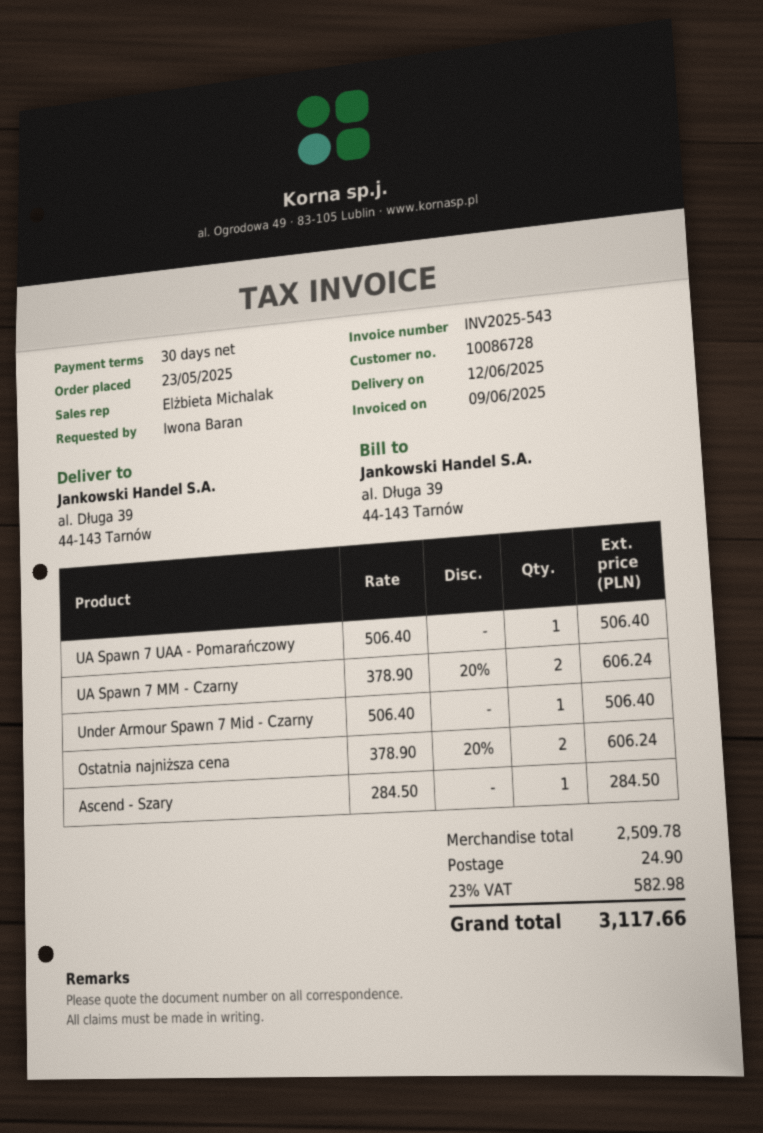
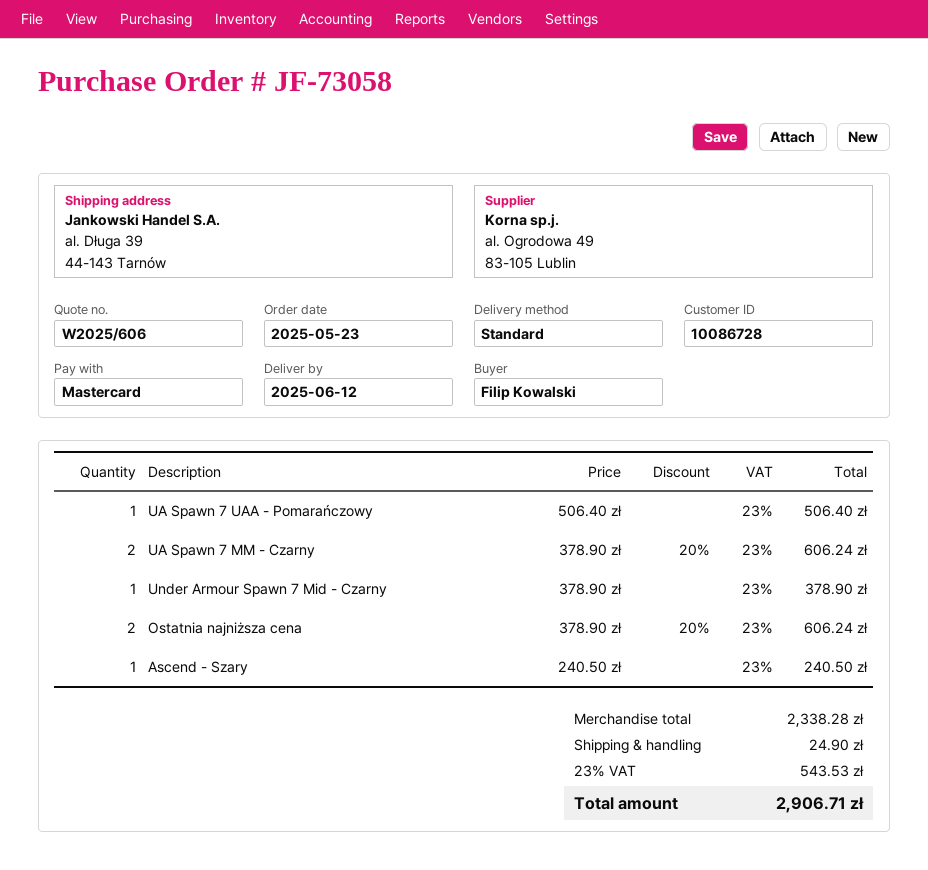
ordered by: Iwona Baran -> Filip Kowalski
Under Armour Spawn 7 Mid - Czarny: 1 x 506.40 = 506.40 -> 1 x 378.90 = 378.90
Ascend - Szary: 1 x 284.50 = 284.50 -> 1 x 240.50 = 240.50
subtotal: 2509.78 -> 2338.28
tax: 23% = 582.98 -> 23% = 543.53
total: 3117.66 -> 2906.71

